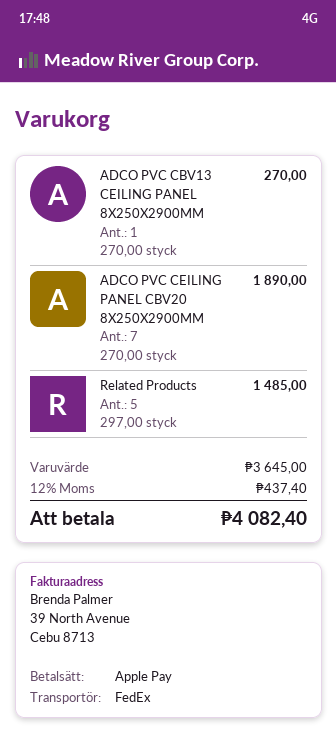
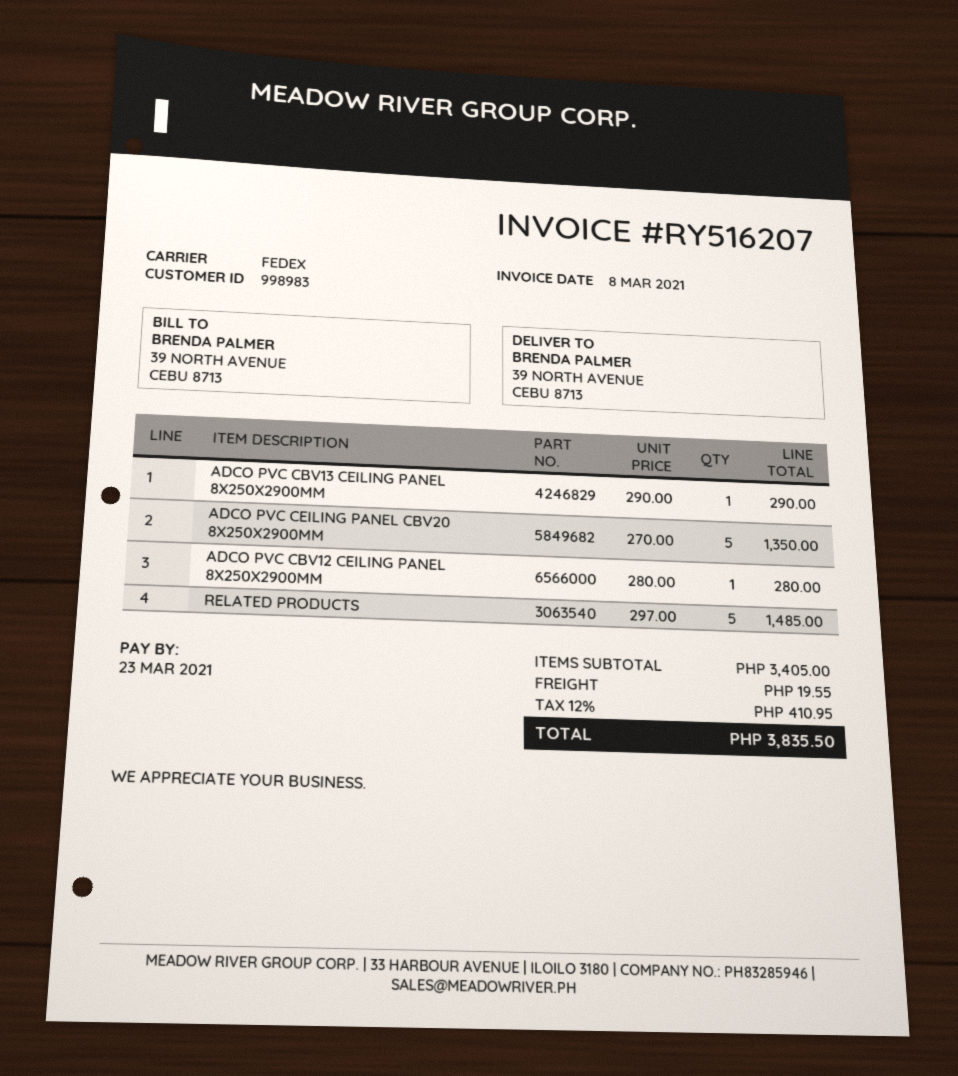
ADCO PVC CBV13 CEILING PANEL 8X250X2900MM: 1 x 270.00 = 270.00 -> 1 x 290.00 = 290.00
ADCO PVC CEILING PANEL CBV20 8X250X2900MM: 7 x 270.00 = 1890.00 -> 5 x 270.00 = 1350.00
ADCO PVC CBV12 CEILING PANEL 8X250X2900MM: none -> 1 x 280.00 = 280.00
subtotal: 3645.00 -> 3405.00
shipping: none -> 19.55
tax: 12% = 437.40 -> 12% = 410.95
total: 4082.40 -> 3835.50

